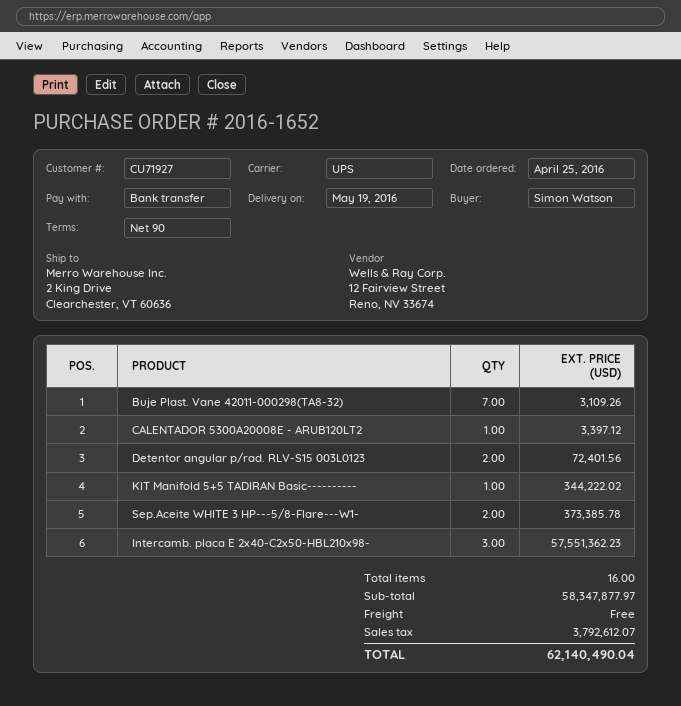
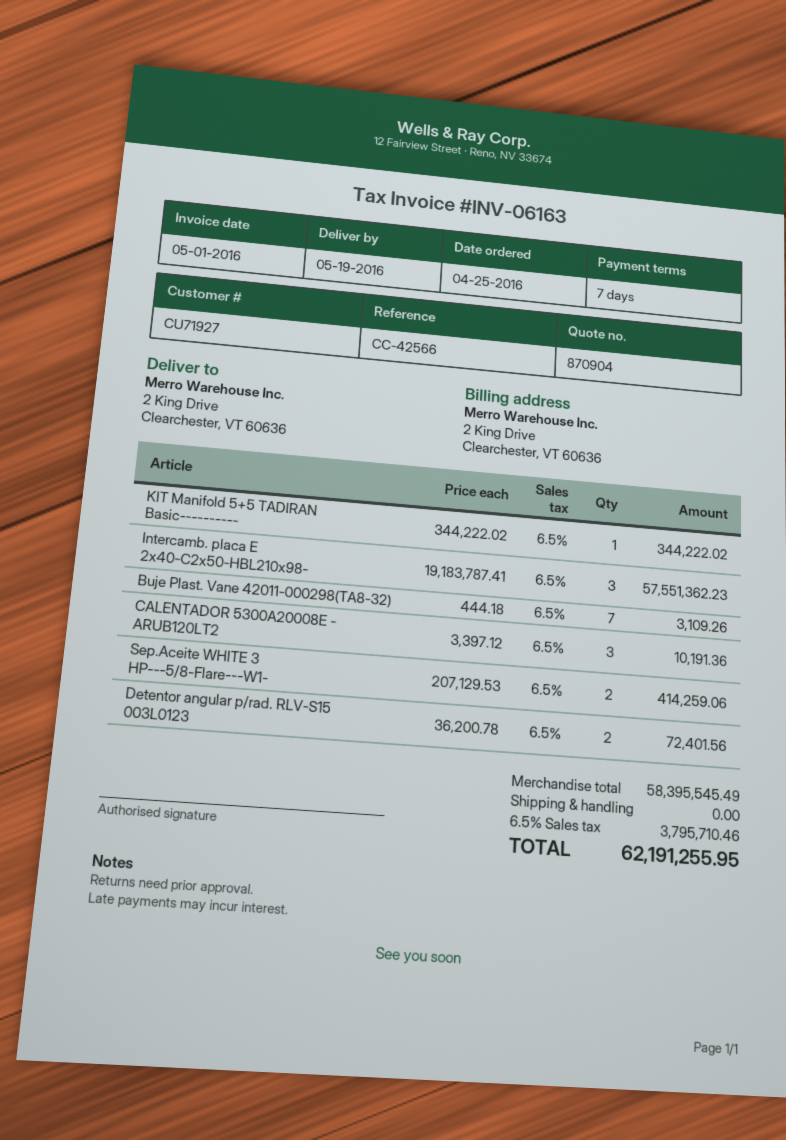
payment terms: 90 days -> 7 days
CALENTADOR 5300A20008E - ARUB120LT2: 1 for 3397.12 -> 3 for 10191.36
Sep.Aceite WHITE 3 HP---5/8-Flare---W1-: 2 for 373385.78 -> 2 for 414259.06
subtotal: 58347877.97 -> 58395545.49
tax: 3792612.07 -> 3795710.46
total: 62140490.04 -> 62191255.95

